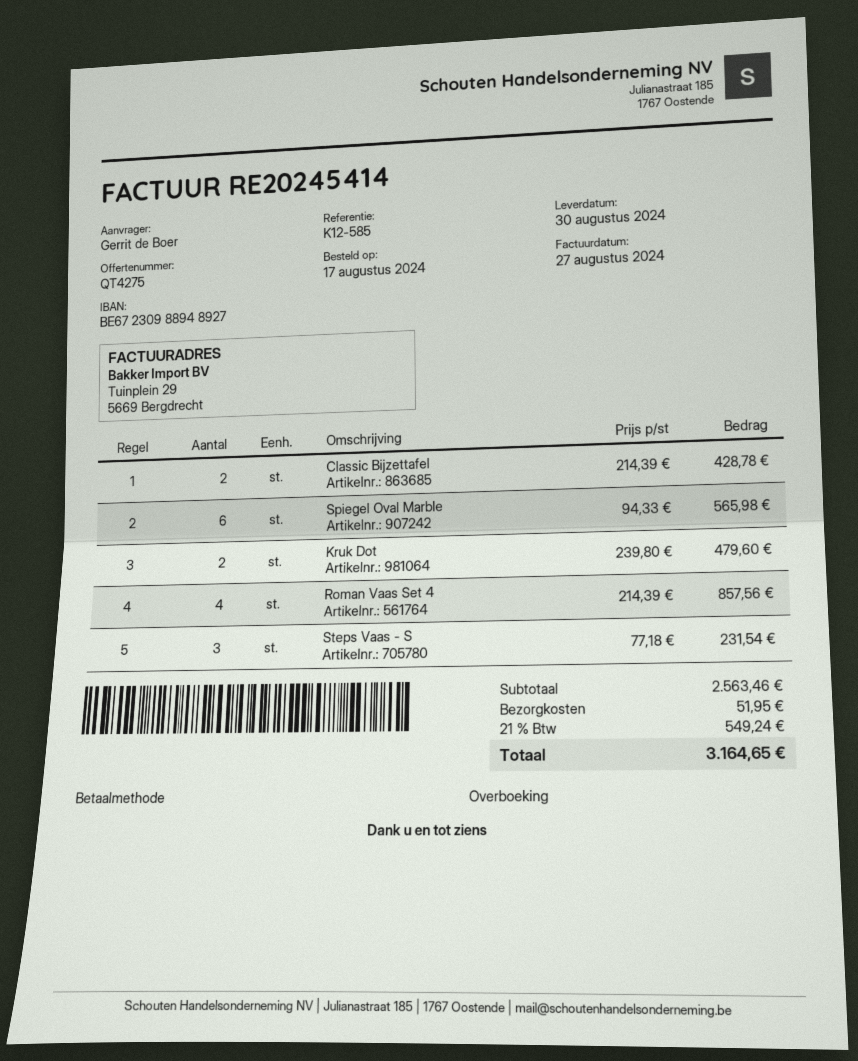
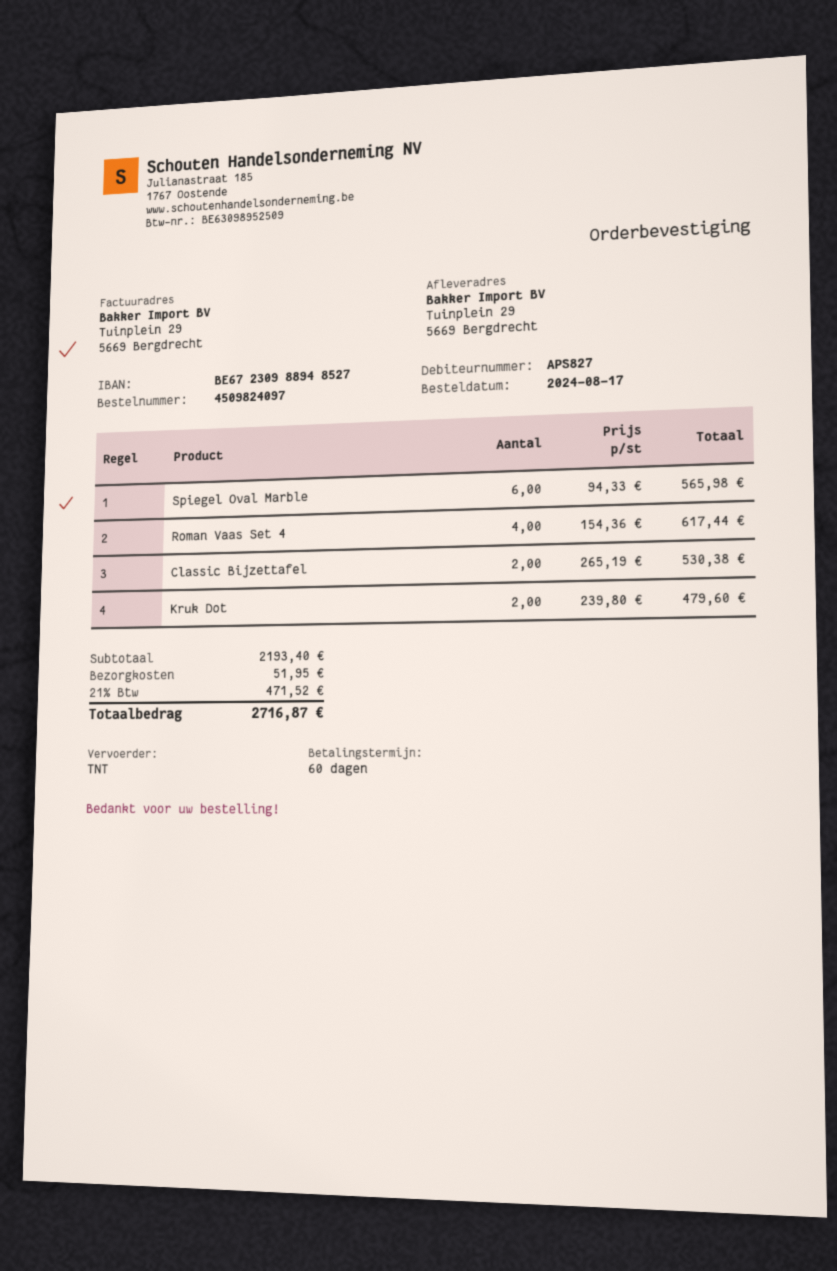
bank account: BE67230988948927 -> BE67230988948527
Classic Bijzettafel: 2 x 214.39 = 428.78 -> 2 x 265.19 = 530.38
Roman Vaas Set 4: 4 x 214.39 = 857.56 -> 4 x 154.36 = 617.44
Steps Vaas - S: 3 x 77.18 = 231.54 -> none
subtotal: 2563.46 -> 2193.40
tax: 21% = 549.24 -> 21% = 471.52
total: 3164.65 -> 2716.87

